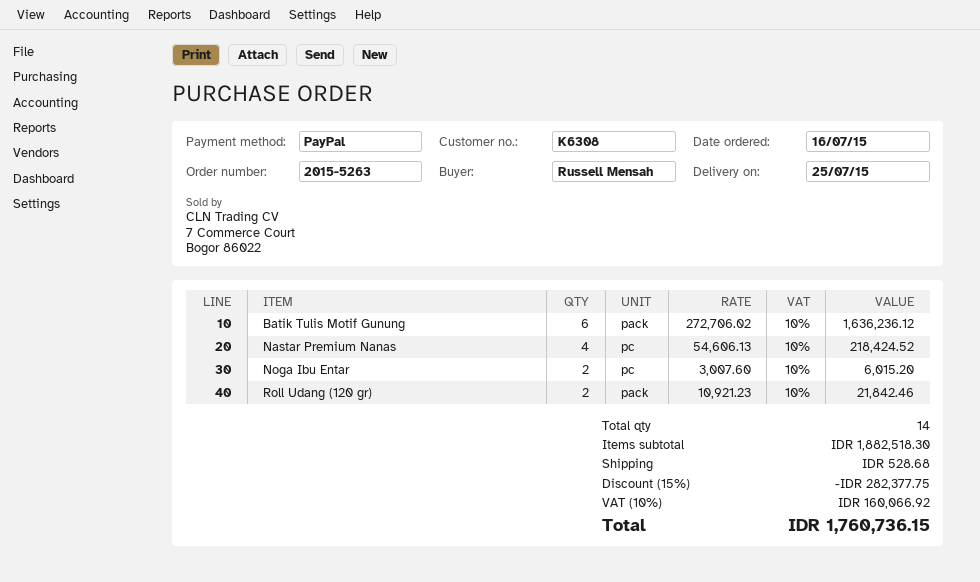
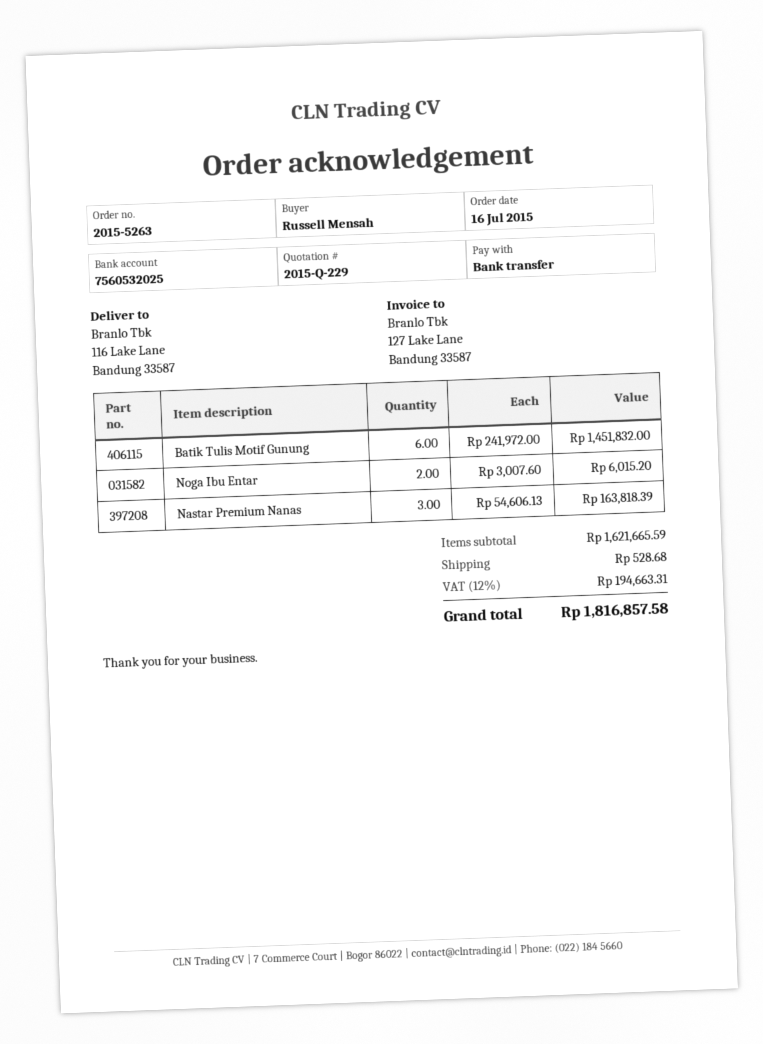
payment method: PayPal -> bank transfer
Batik Tulis Motif Gunung: 6 x 272706.02 = 1636236.12 -> 6 x 241972.00 = 1451832.00
Nastar Premium Nanas: 4 x 54606.13 = 218424.52 -> 3 x 54606.13 = 163818.39
Roll Udang (120 gr): 2 x 10921.23 = 21842.46 -> none
subtotal: 1882518.30 -> 1621665.59
discount: 15% = 282377.75 -> none
tax: 10% = 160066.92 -> 12% = 194663.31
total: 1760736.15 -> 1816857.58

